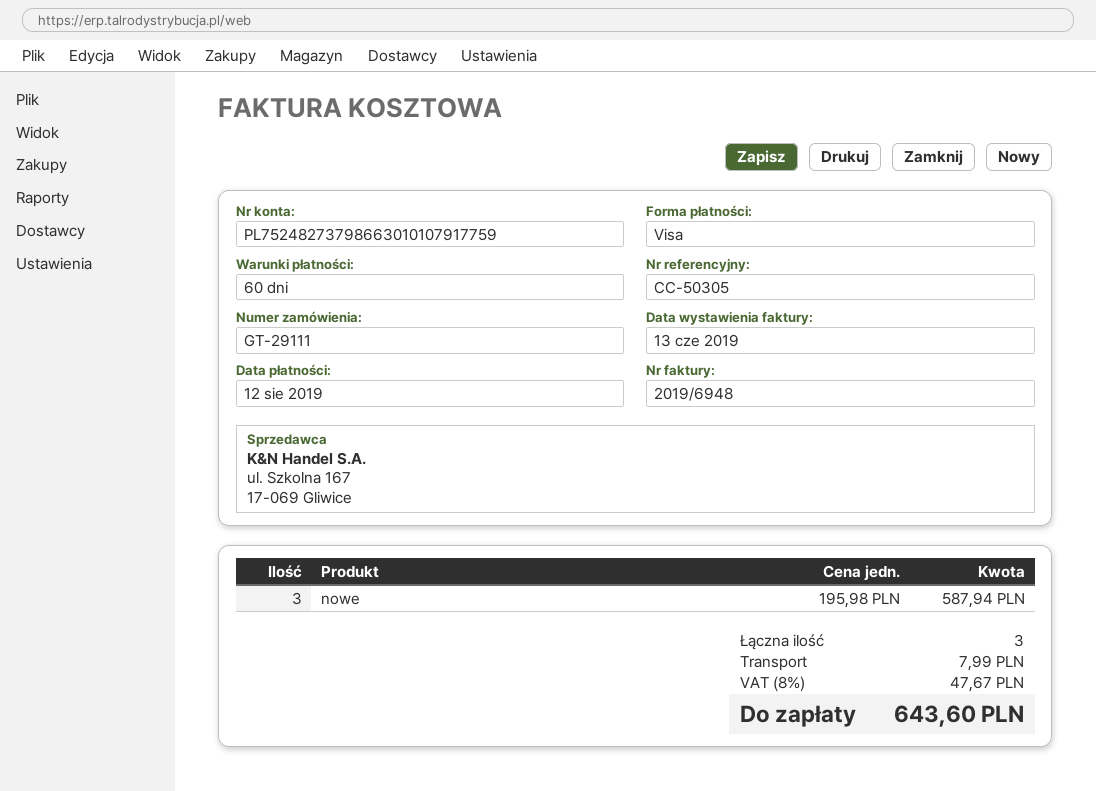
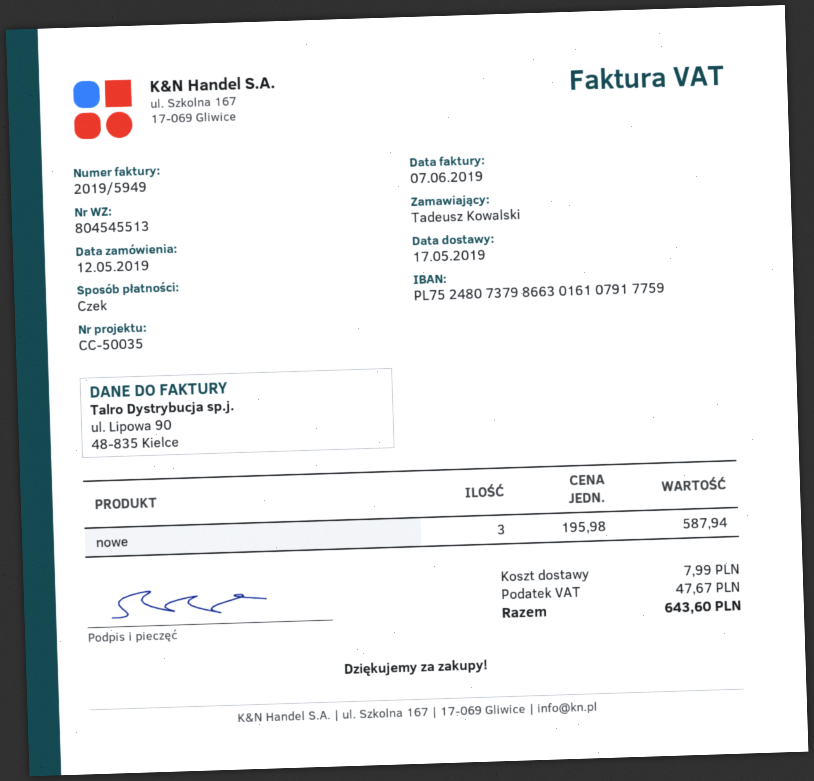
invoice number: 2019/6948 -> 2019/5949
invoice date: 2019-06-13 -> 2019-06-07
reference: CC-50305 -> CC-50035
payment method: Visa -> cheque
bank account: PL75248273798663010107917759 -> PL75248073798663016107917759

